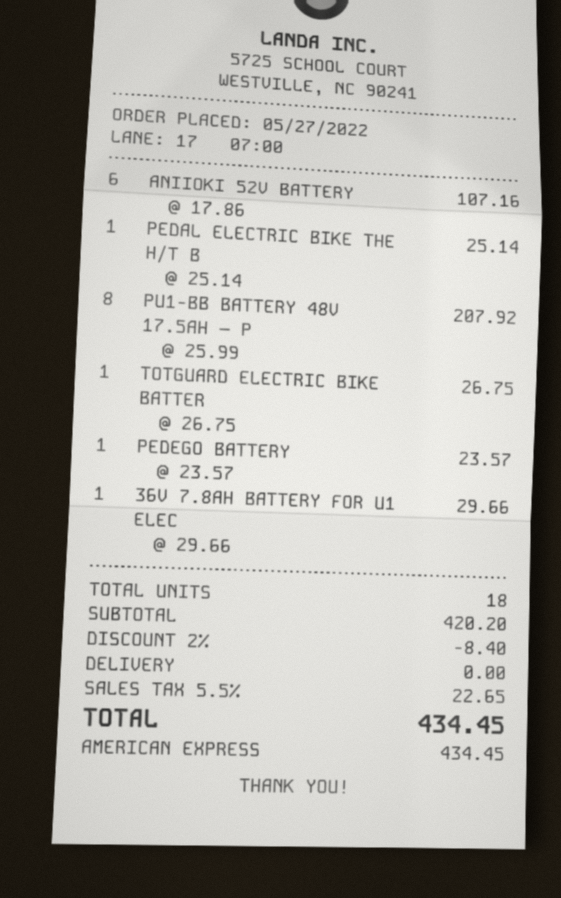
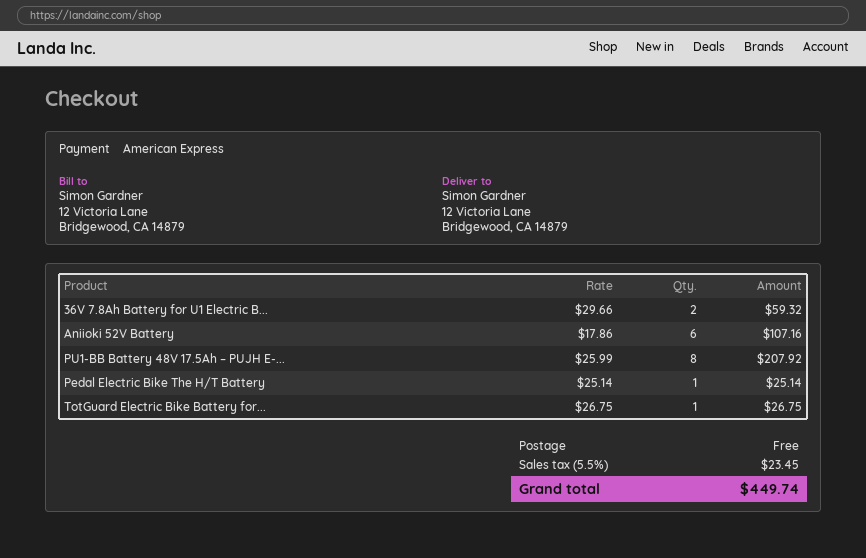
PEDEGO BATTERY: 1 x 23.57 = 23.57 -> none
36V 7.8AH BATTERY FOR U1 ELEC: 1 x 29.66 = 29.66 -> 2 x 29.66 = 59.32
discount: 2% = 8.40 -> none
tax: 5.5% = 22.65 -> 5.5% = 23.45
total: 434.45 -> 449.74

